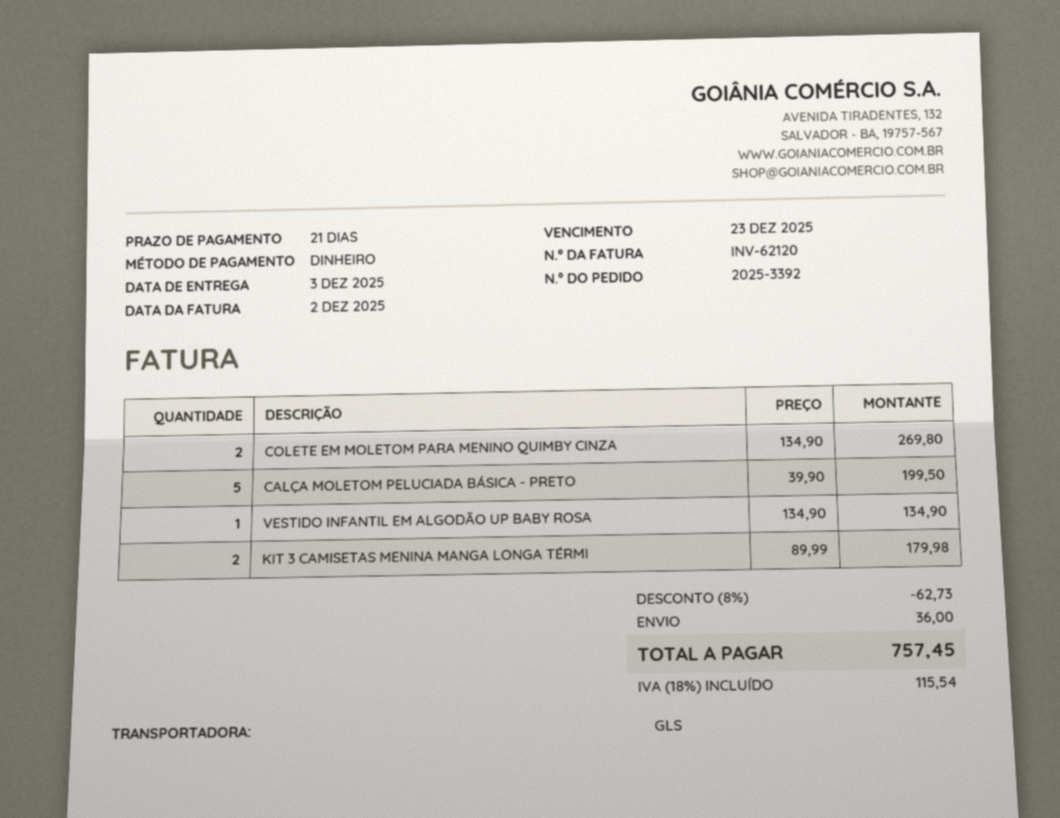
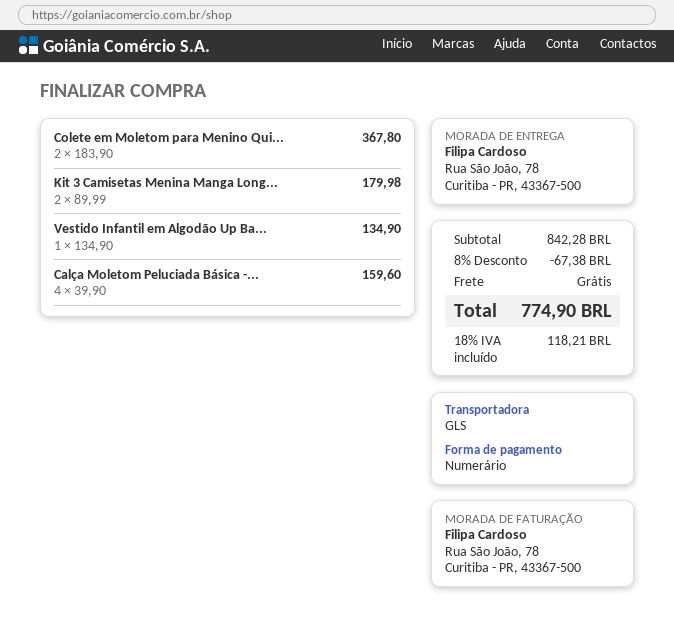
COLETE EM MOLETOM PARA MENINO QUIMBY CINZA: 2 x 134.90 = 269.80 -> 2 x 183.90 = 367.80
CALÇA MOLETOM PELUCIADA BÁSICA - PRETO: 5 x 39.90 = 199.50 -> 4 x 39.90 = 159.60
discount: 8% = 62.73 -> 8% = 67.38
shipping: 36.00 -> 0.00
tax: 18% = 115.54 -> 18% = 118.21
total: 757.45 -> 774.90

